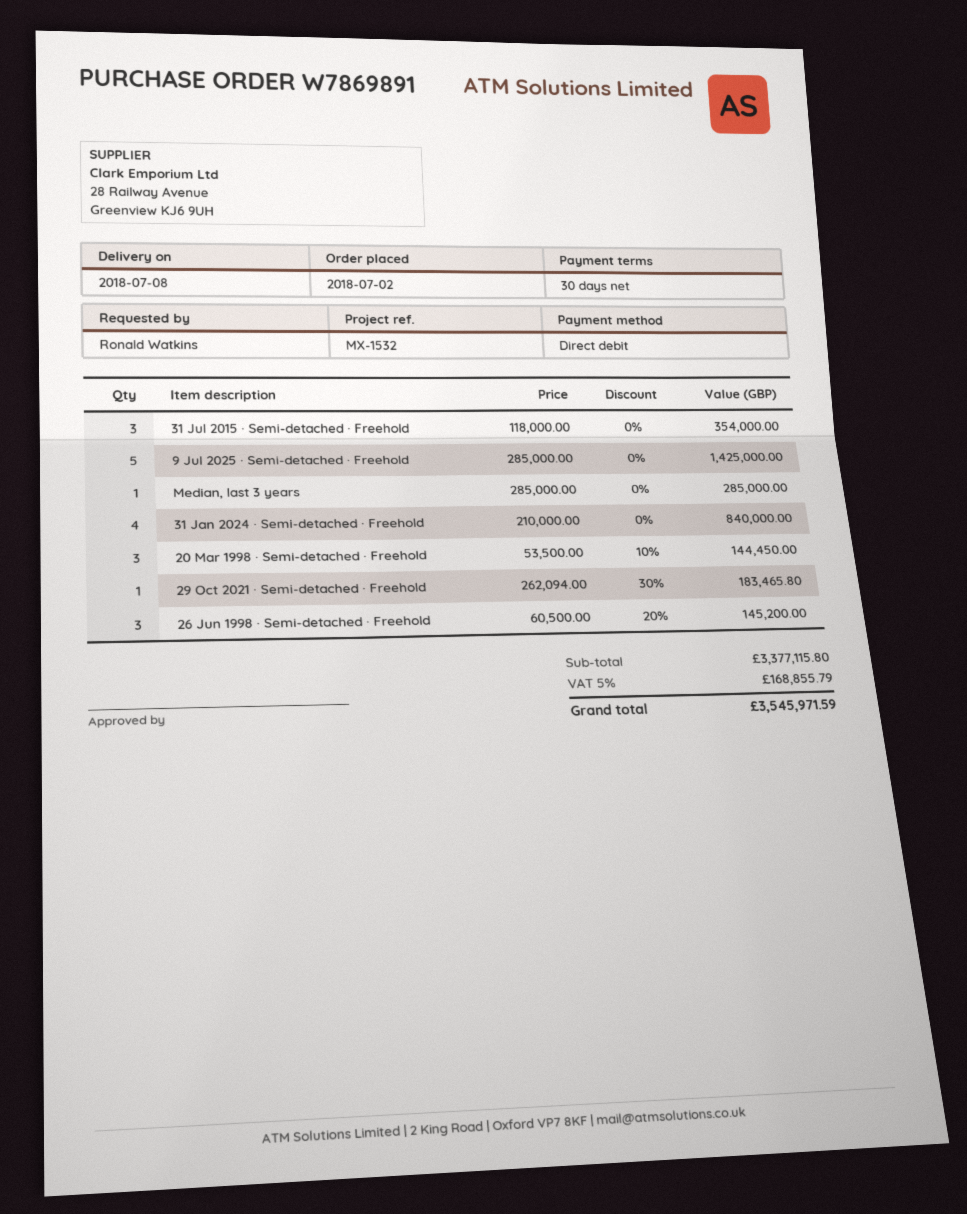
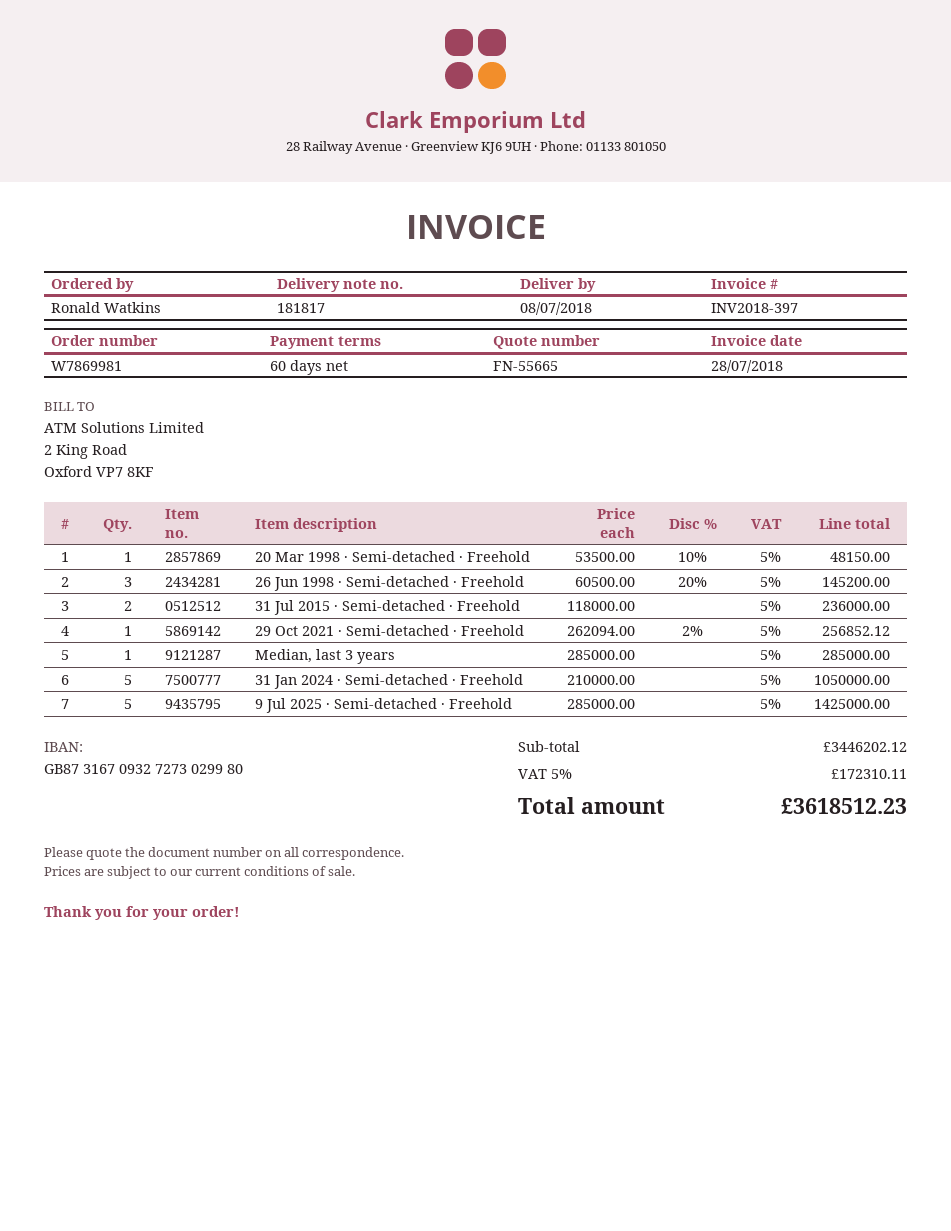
order number: W7869891 -> W7869981
payment terms: 30 days -> 60 days
31 Jul 2015 · Semi-detached · Freehold: 3 x 118000.00 = 354000.00 -> 2 x 118000.00 = 236000.00
31 Jan 2024 · Semi-detached · Freehold: 4 x 210000.00 = 840000.00 -> 5 x 210000.00 = 1050000.00
20 Mar 1998 · Semi-detached · Freehold: 3 x 53500.00 - 10% = 144450.00 -> 1 x 53500.00 - 10% = 48150.00
29 Oct 2021 · Semi-detached · Freehold: 1 x 262094.00 - 30% = 183465.80 -> 1 x 262094.00 - 2% = 256852.12
subtotal: 3377115.80 -> 3446202.12
tax: 5% = 168855.79 -> 5% = 172310.11
total: 3545971.59 -> 3618512.23

